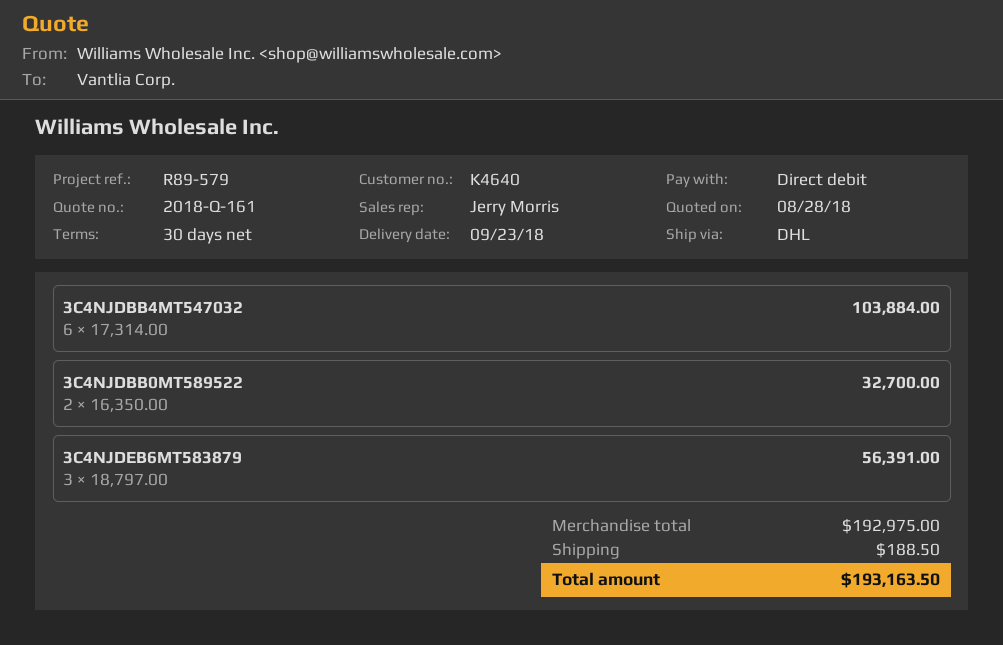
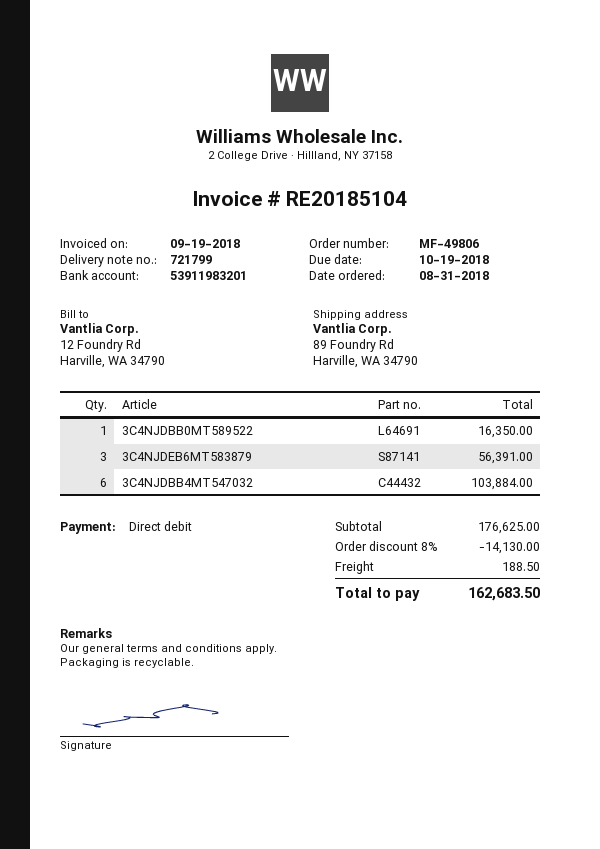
3C4NJDBB0MT589522: 2 for 32700.00 -> 1 for 16350.00
subtotal: 192975.00 -> 176625.00
discount: none -> 8% = 14130.00
total: 193163.50 -> 162683.50

